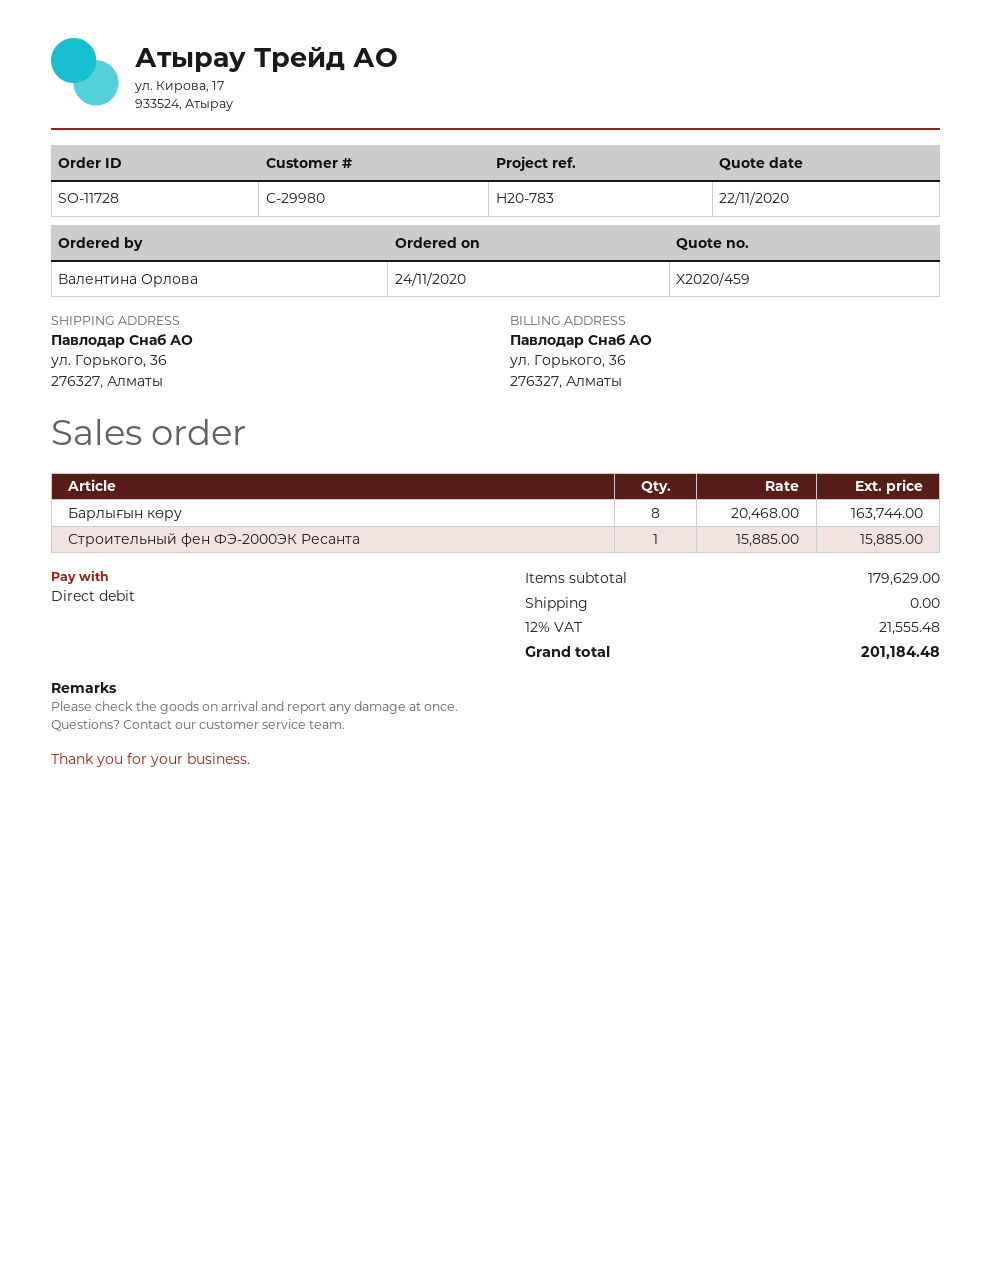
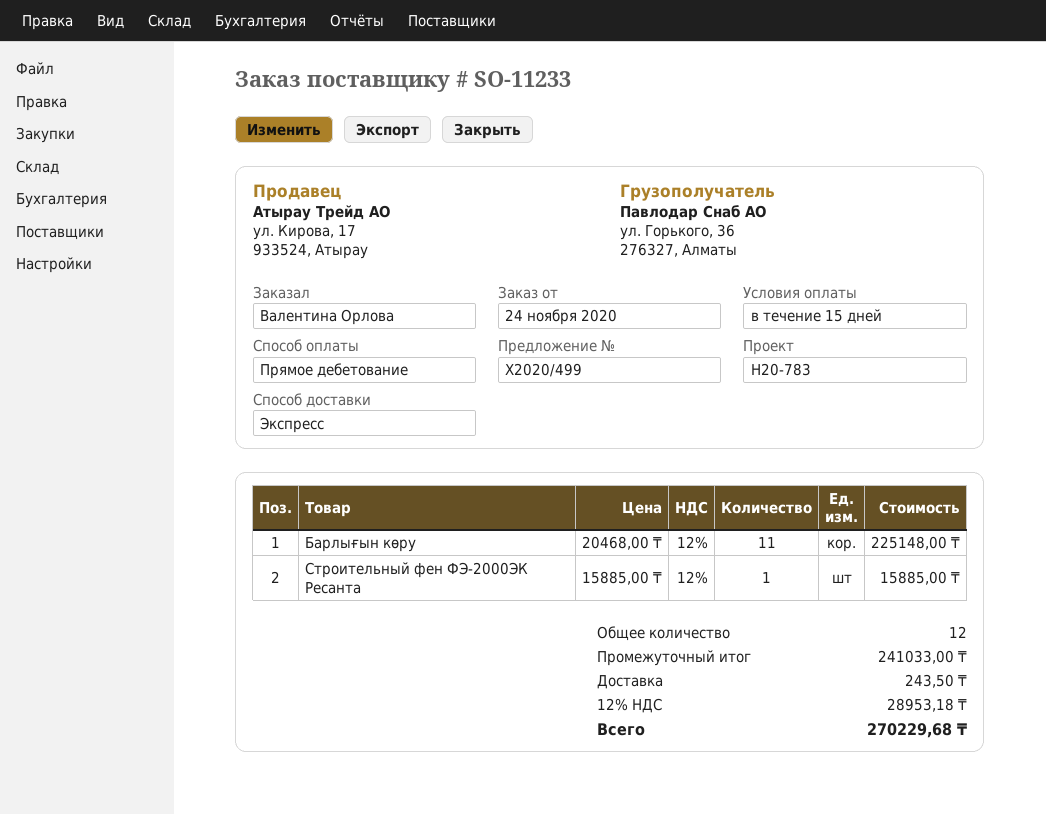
quote number: X2020/459 -> X2020/499
order number: SO-11728 -> SO-11233
Барлығын көру: 8 x 20468.00 = 163744.00 -> 11 x 20468.00 = 225148.00
subtotal: 179629.00 -> 241033.00
shipping: 0.00 -> 243.50
tax: 12% = 21555.48 -> 12% = 28953.18
total: 201184.48 -> 270229.68

